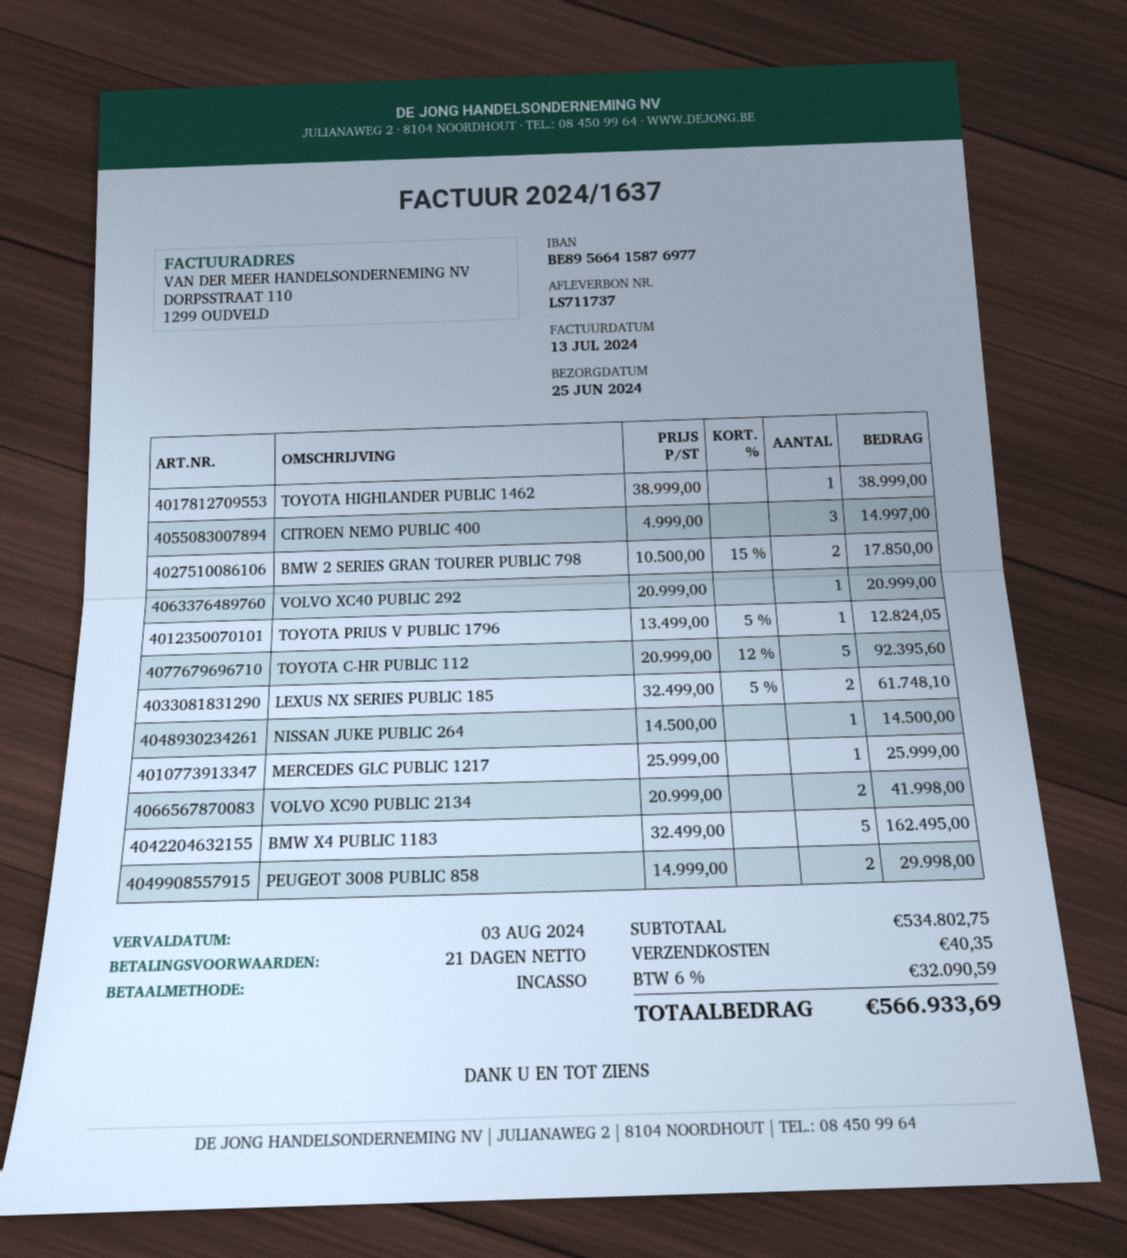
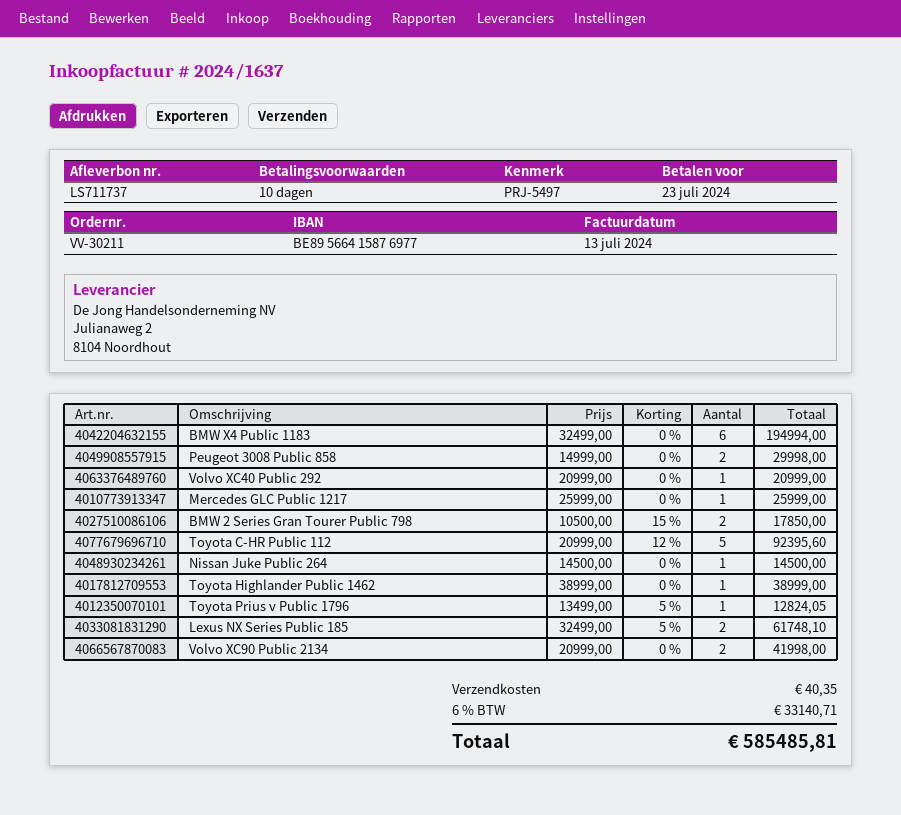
payment terms: 21 days -> 10 days
due date: 2024-08-03 -> 2024-07-23
CITROEN NEMO PUBLIC 400: 3 x 4999.00 = 14997.00 -> none
BMW X4 PUBLIC 1183: 5 x 32499.00 = 162495.00 -> 6 x 32499.00 = 194994.00
tax: 6% = 32090.59 -> 6% = 33140.71
total: 566933.69 -> 585485.81

